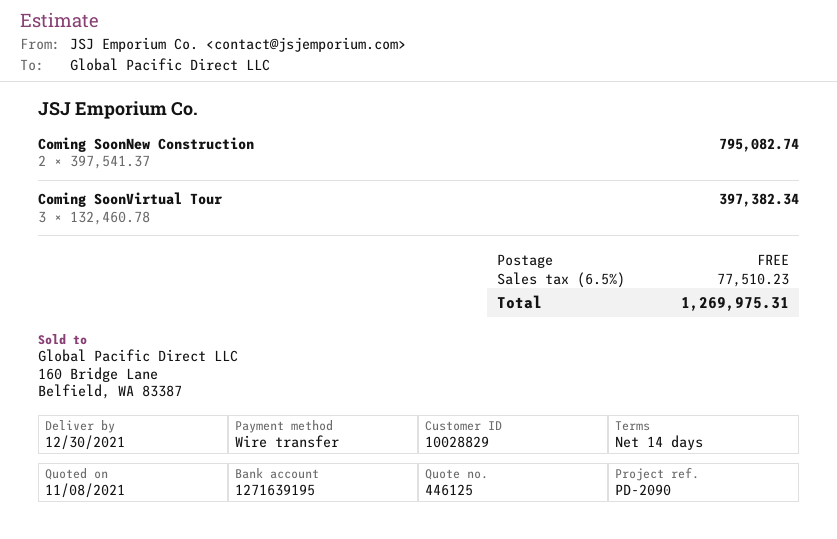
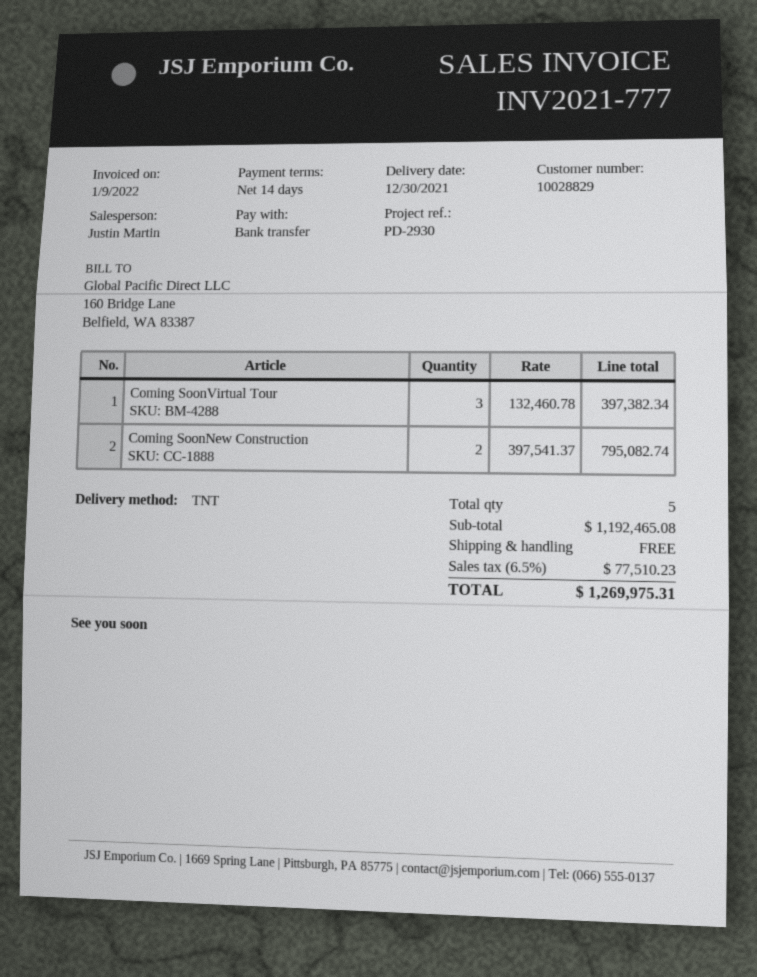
reference: PD-2090 -> PD-2930

